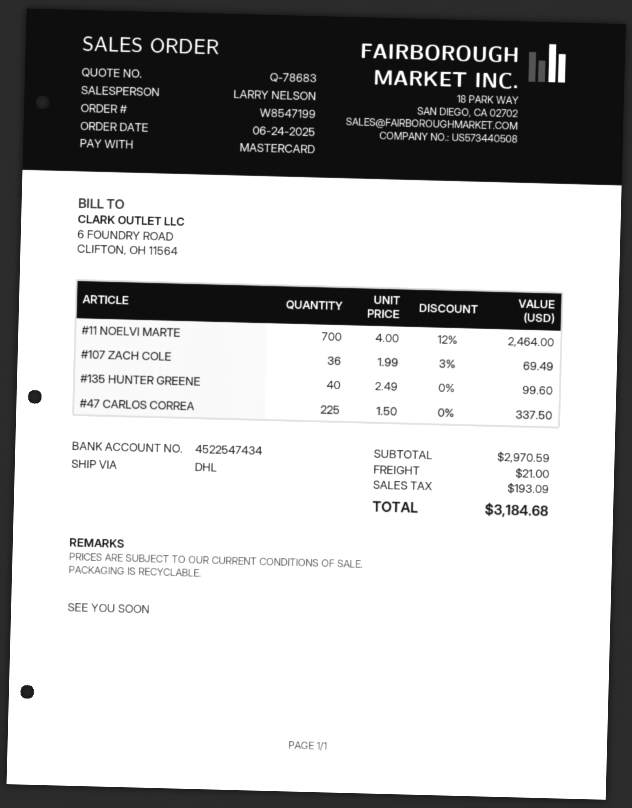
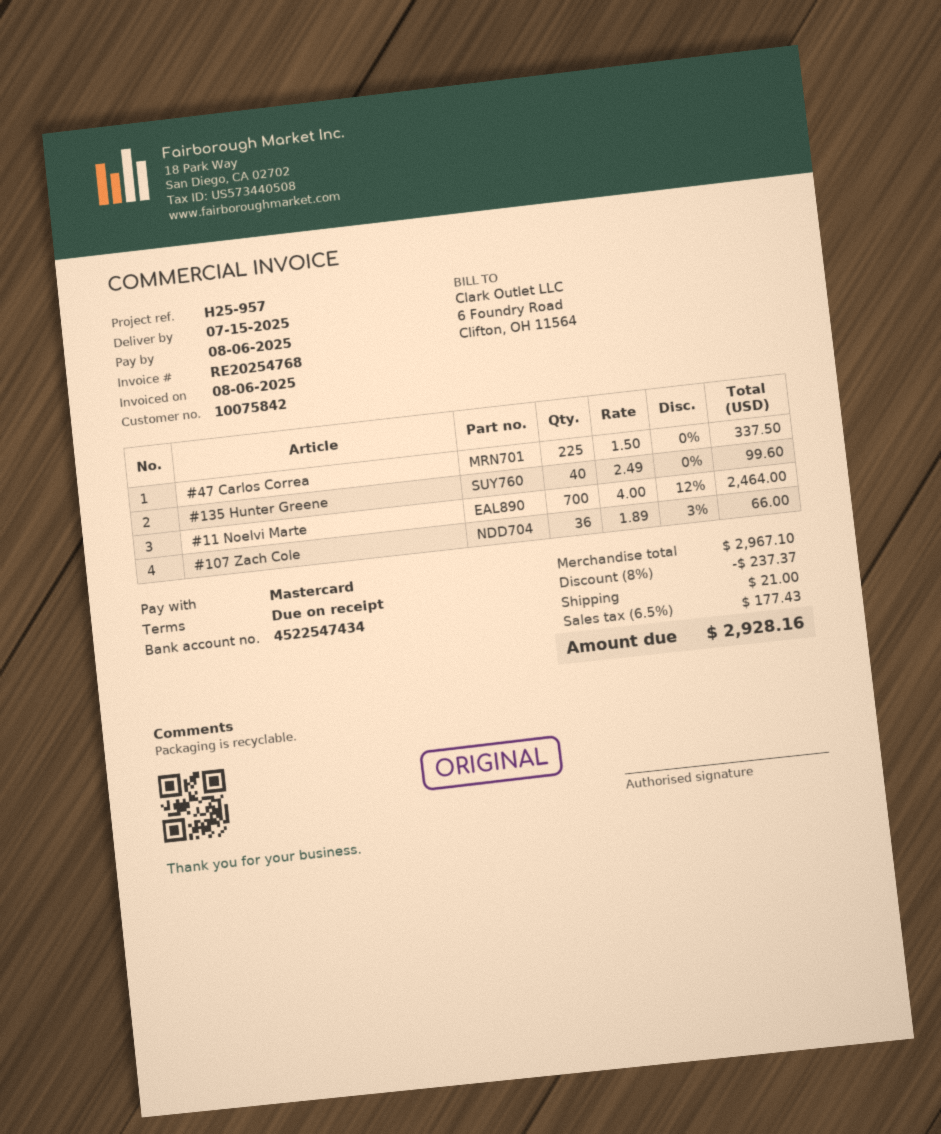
#107 ZACH COLE: 36 x 1.99 - 3% = 69.49 -> 36 x 1.89 - 3% = 66.00
subtotal: 2970.59 -> 2967.10
discount: none -> 8% = 237.37
tax: 193.09 -> 177.43
total: 3184.68 -> 2928.16

